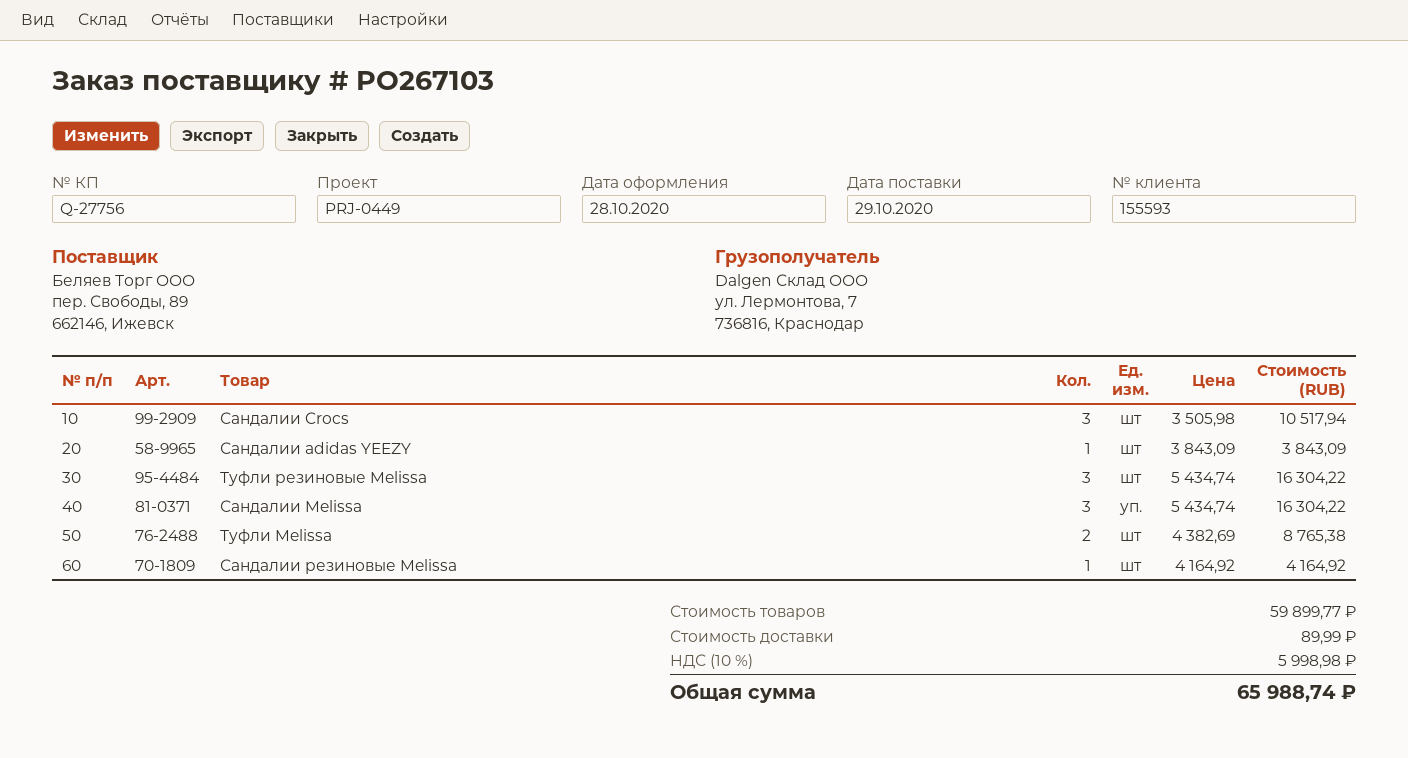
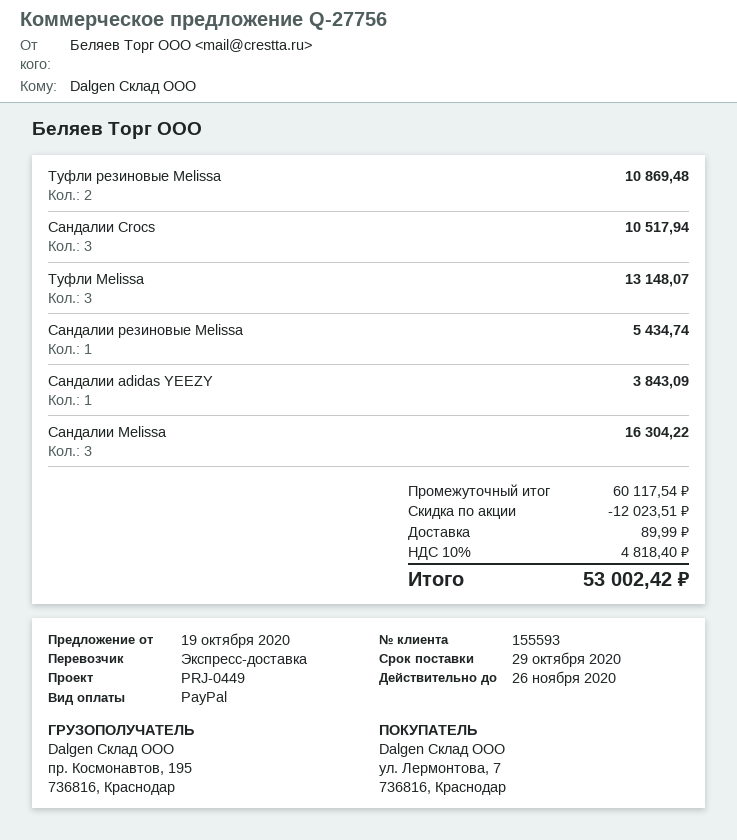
ship to: ул. Лермонтова, 7, 736816, Краснодар -> пр. Космонавтов, 195, 736816, Краснодар
Туфли резиновые Melissa: 3 for 16304.22 -> 2 for 10869.48
Туфли Melissa: 2 for 8765.38 -> 3 for 13148.07
Сандалии резиновые Melissa: 1 for 4164.92 -> 1 for 5434.74
subtotal: 59899.77 -> 60117.54
discount: none -> 12023.51
tax: 10% = 5998.98 -> 10% = 4818.40
total: 65988.74 -> 53002.42

